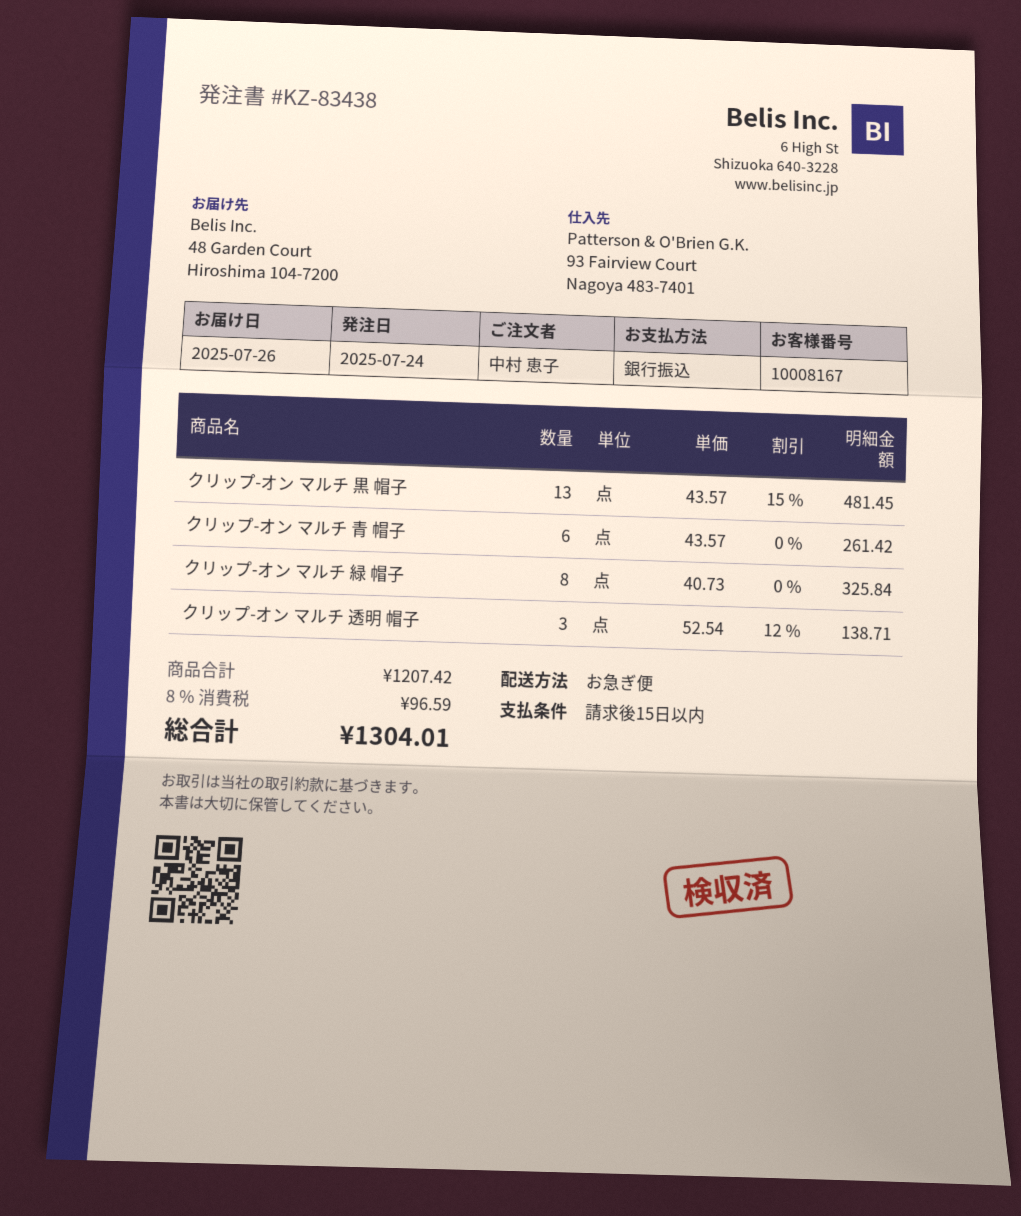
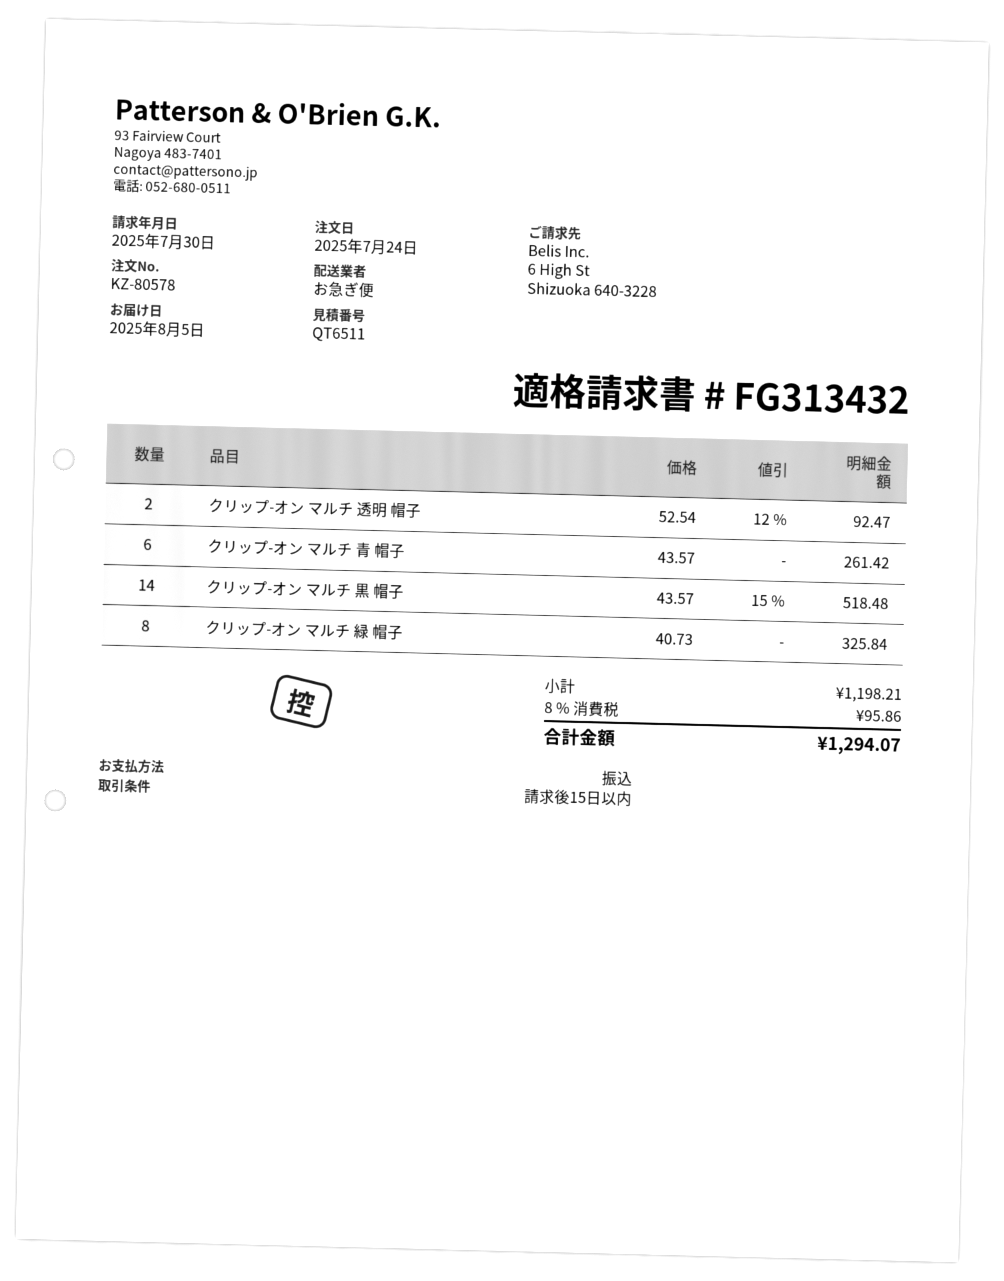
order number: KZ-83438 -> KZ-80578
delivery date: 2025-07-26 -> 2025-08-05
クリップ-オン マルチ 黒 帽子: 13 x 43.57 - 15% = 481.45 -> 14 x 43.57 - 15% = 518.48
クリップ-オン マルチ 透明 帽子: 3 x 52.54 - 12% = 138.71 -> 2 x 52.54 - 12% = 92.47
subtotal: 1207.42 -> 1198.21
tax: 8% = 96.59 -> 8% = 95.86
total: 1304.01 -> 1294.07

